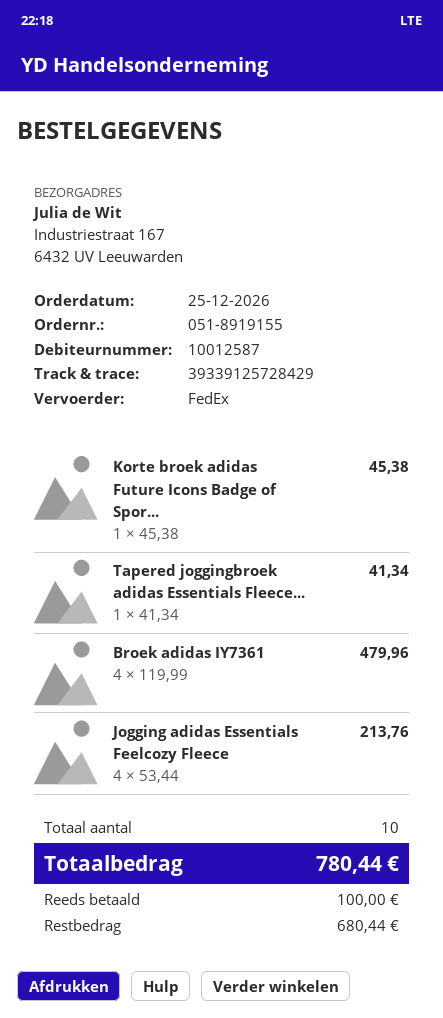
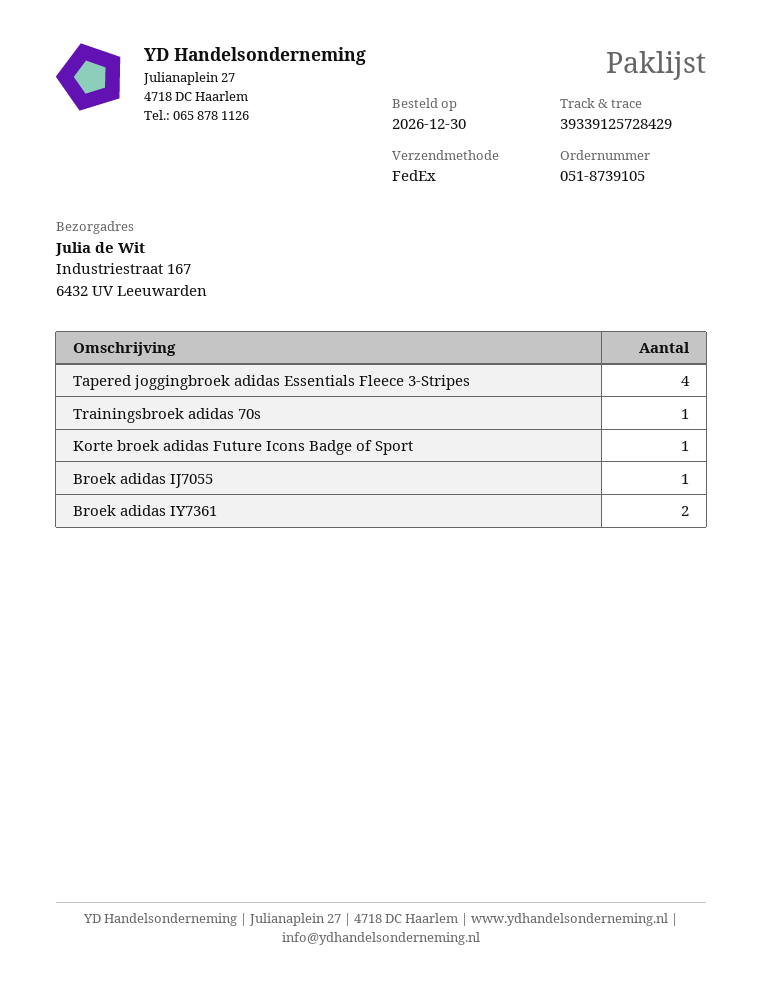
order number: 051-8919155 -> 051-8739105
order date: 2026-12-25 -> 2026-12-30
Tapered joggingbroek adidas Essentials Fleece...: 1 -> 4
Broek adidas IY7361: 4 -> 2
Jogging adidas Essentials Feelcozy Fleece: 4 -> none
Trainingsbroek adidas 70s: none -> 1
Broek adidas IJ7055: none -> 1

